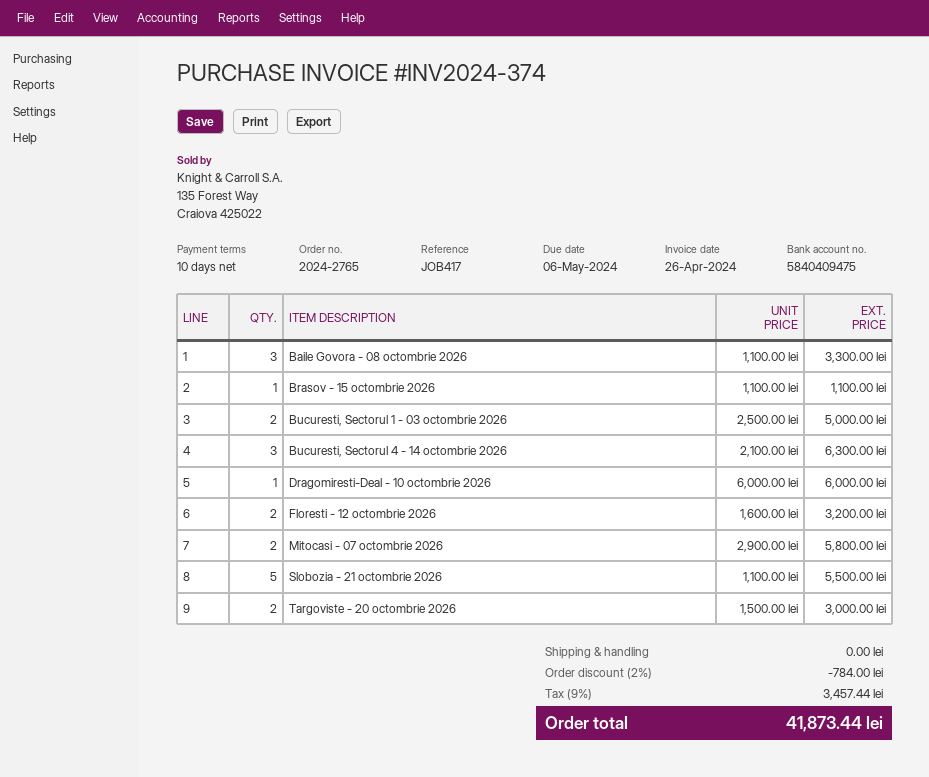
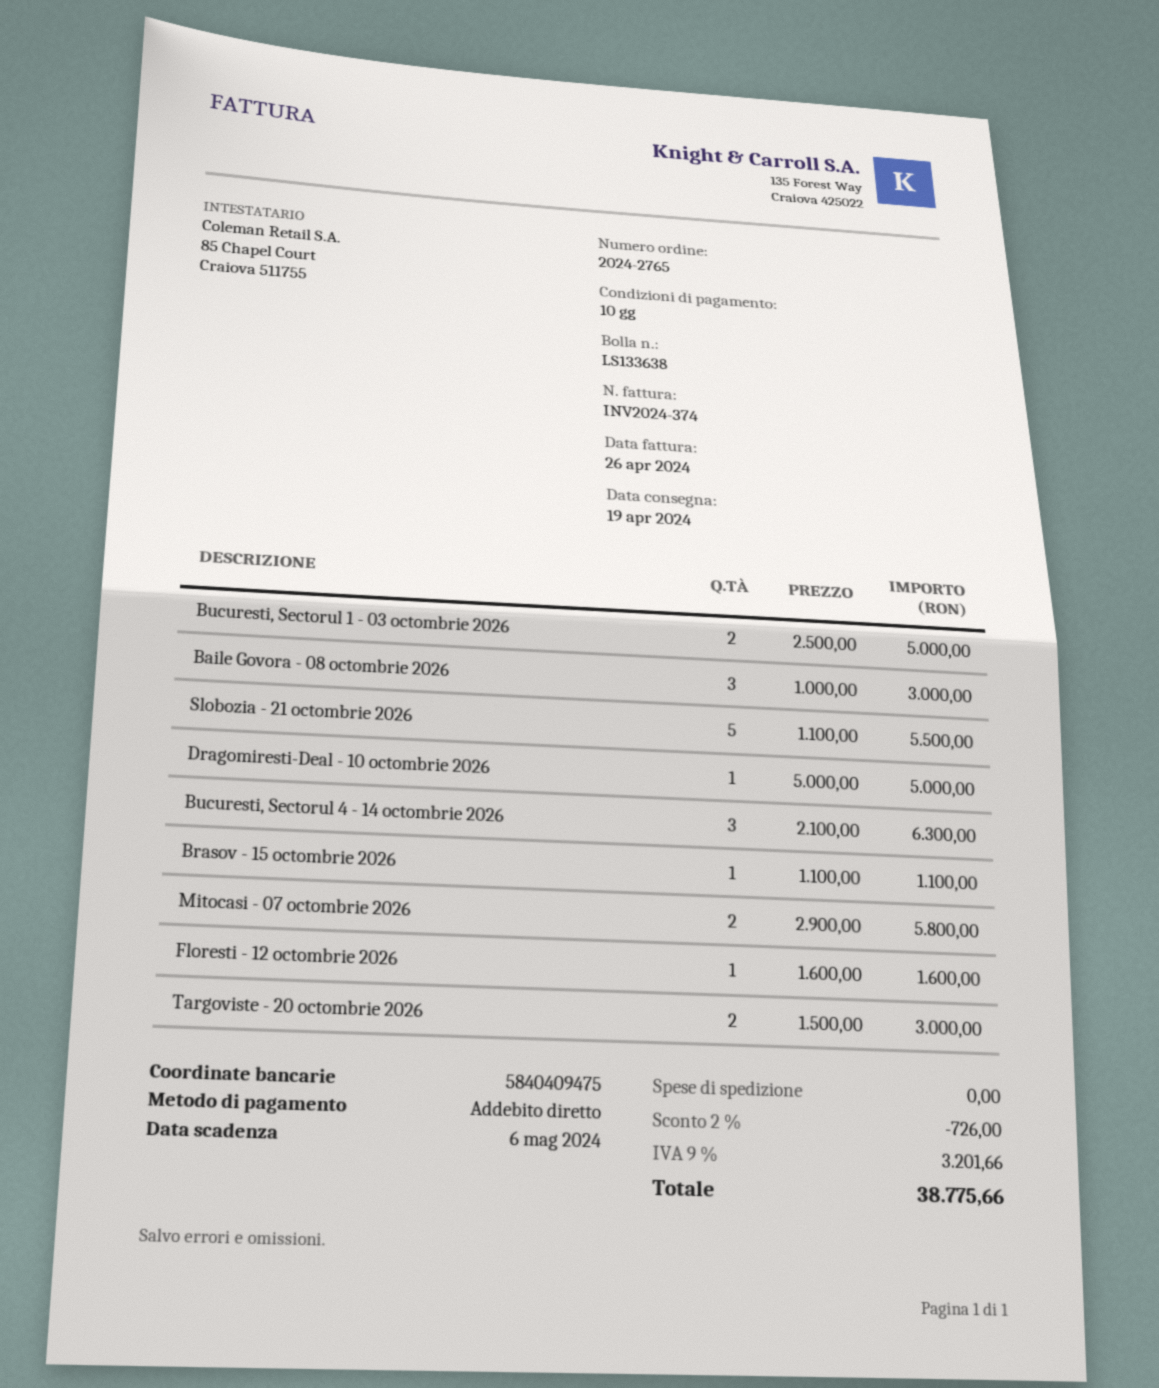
Baile Govora - 08 octombrie 2026: 3 x 1100.00 = 3300.00 -> 3 x 1000.00 = 3000.00
Dragomiresti-Deal - 10 octombrie 2026: 1 x 6000.00 = 6000.00 -> 1 x 5000.00 = 5000.00
Floresti - 12 octombrie 2026: 2 x 1600.00 = 3200.00 -> 1 x 1600.00 = 1600.00
discount: 2% = 784.00 -> 2% = 726.00
tax: 9% = 3457.44 -> 9% = 3201.66
total: 41873.44 -> 38775.66

